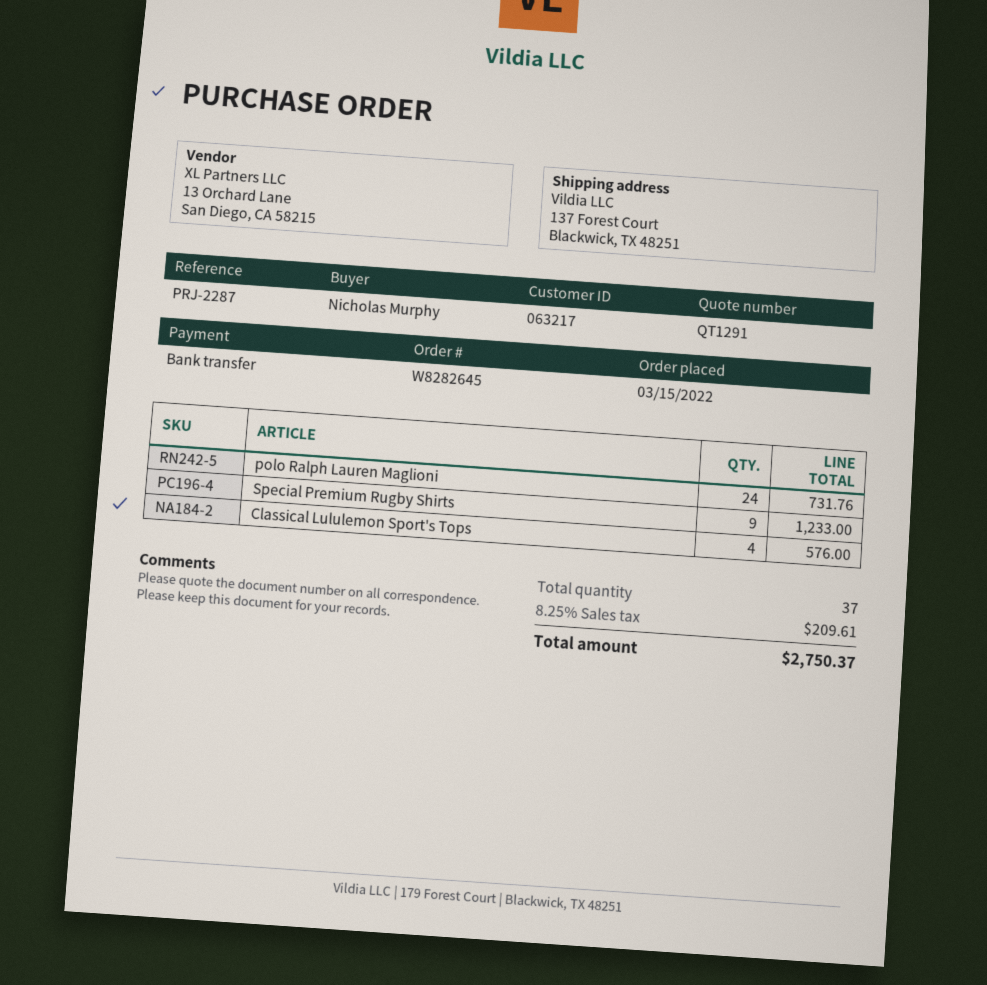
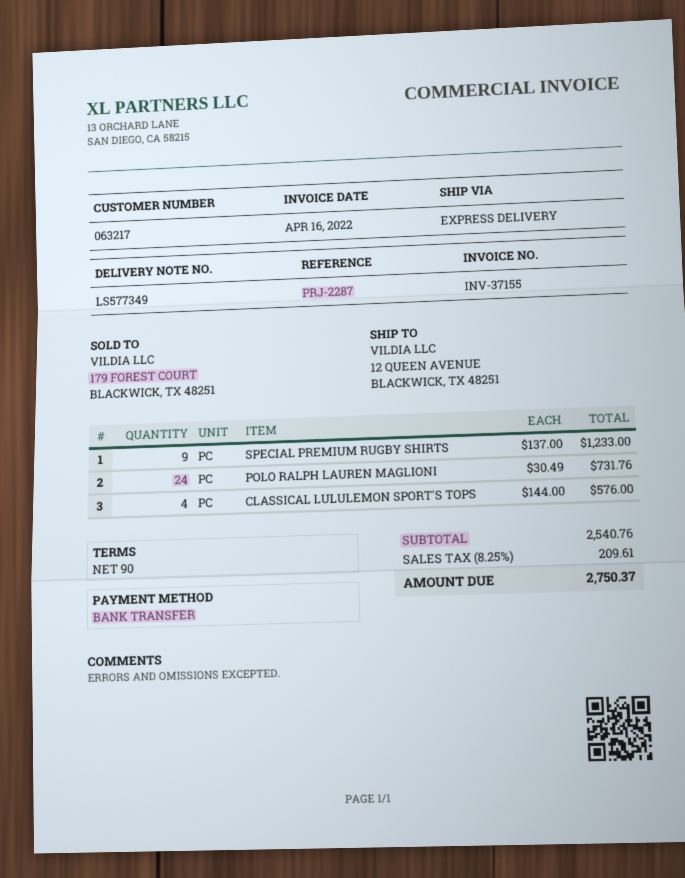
ship to: 137 Forest Court, Blackwick, TX 48251 -> 12 QUEEN AVENUE, BLACKWICK, TX 48251

